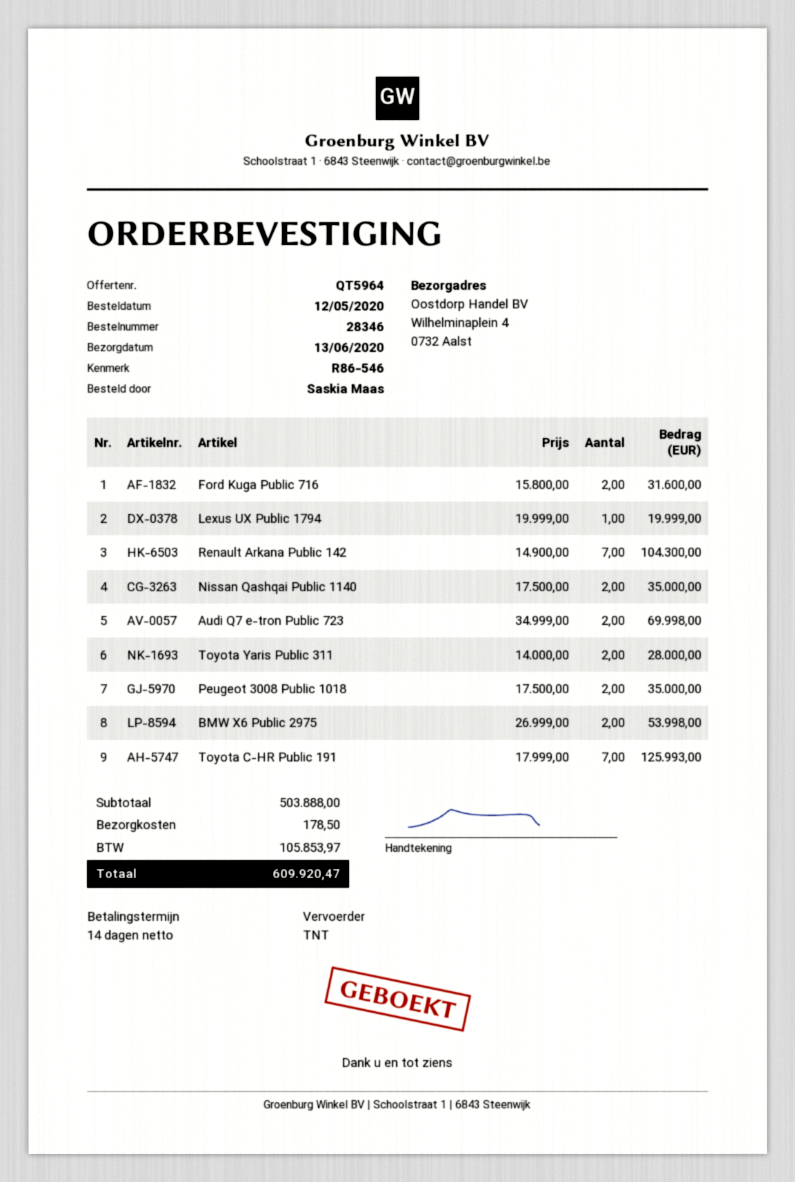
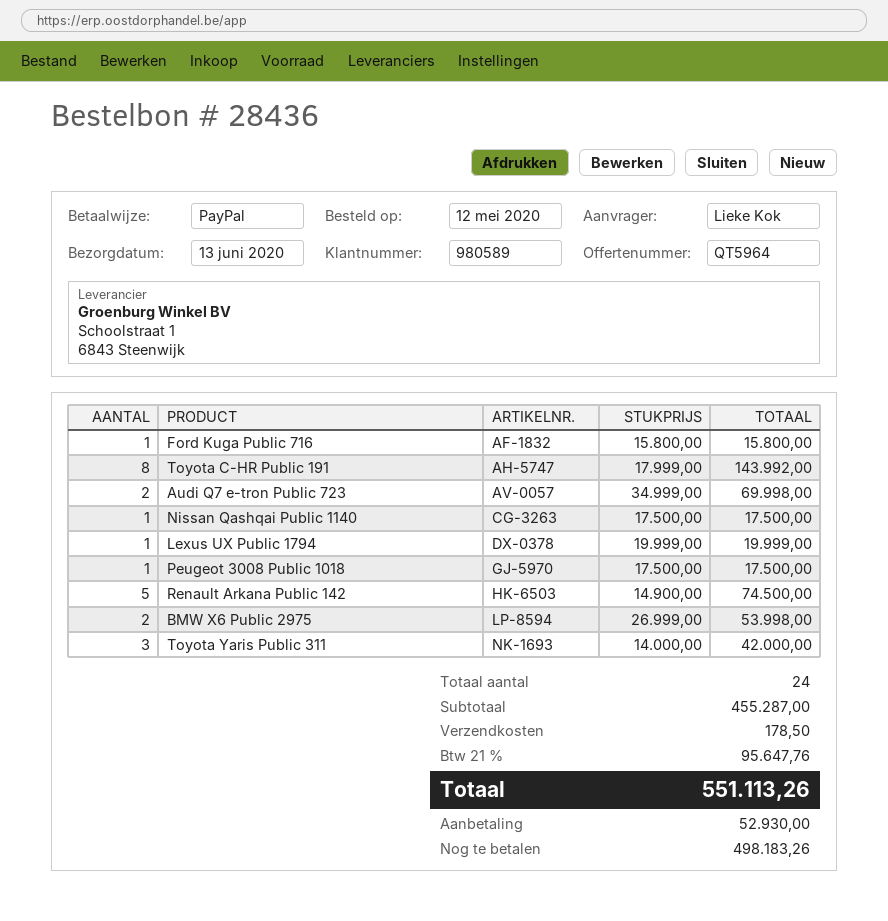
order number: 28346 -> 28436
ordered by: Saskia Maas -> Lieke Kok
Ford Kuga Public 716: 2 x 15800.00 = 31600.00 -> 1 x 15800.00 = 15800.00
Renault Arkana Public 142: 7 x 14900.00 = 104300.00 -> 5 x 14900.00 = 74500.00
Nissan Qashqai Public 1140: 2 x 17500.00 = 35000.00 -> 1 x 17500.00 = 17500.00
Toyota Yaris Public 311: 2 x 14000.00 = 28000.00 -> 3 x 14000.00 = 42000.00
Peugeot 3008 Public 1018: 2 x 17500.00 = 35000.00 -> 1 x 17500.00 = 17500.00
Toyota C-HR Public 191: 7 x 17999.00 = 125993.00 -> 8 x 17999.00 = 143992.00
subtotal: 503888.00 -> 455287.00
tax: 105853.97 -> 95647.76
total: 609920.47 -> 551113.26

